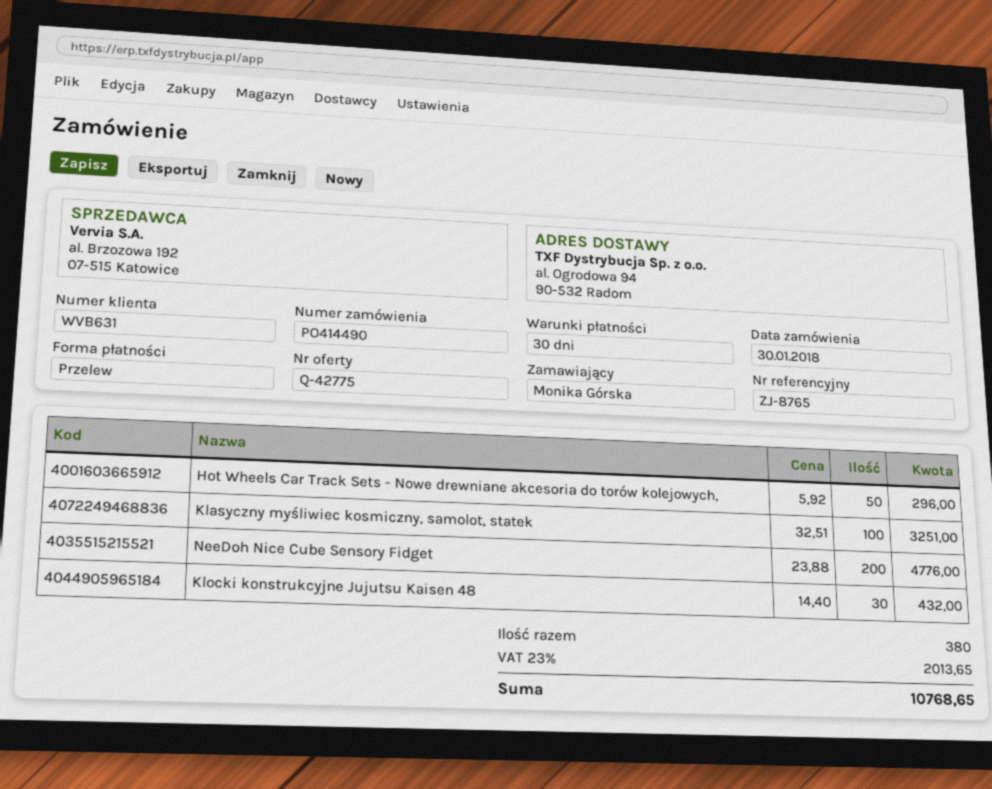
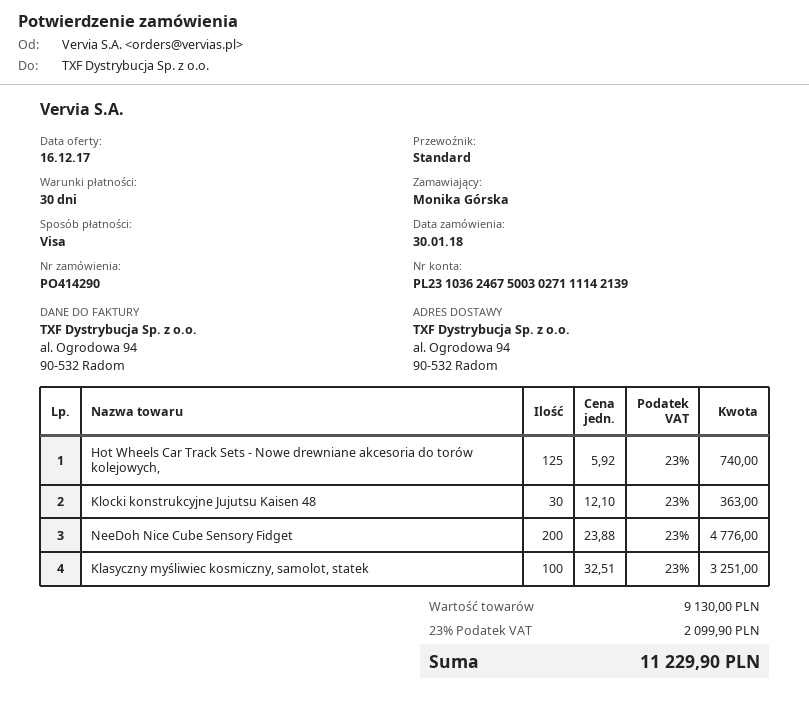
order number: PO414490 -> PO414290
payment method: bank transfer -> Visa
Hot Wheels Car Track Sets - Nowe drewniane akcesoria do torów kolejowych,: 50 x 5.92 = 296.00 -> 125 x 5.92 = 740.00
Klocki konstrukcyjne Jujutsu Kaisen 48: 30 x 14.40 = 432.00 -> 30 x 12.10 = 363.00
tax: 23% = 2013.65 -> 23% = 2099.90
total: 10768.65 -> 11229.90

